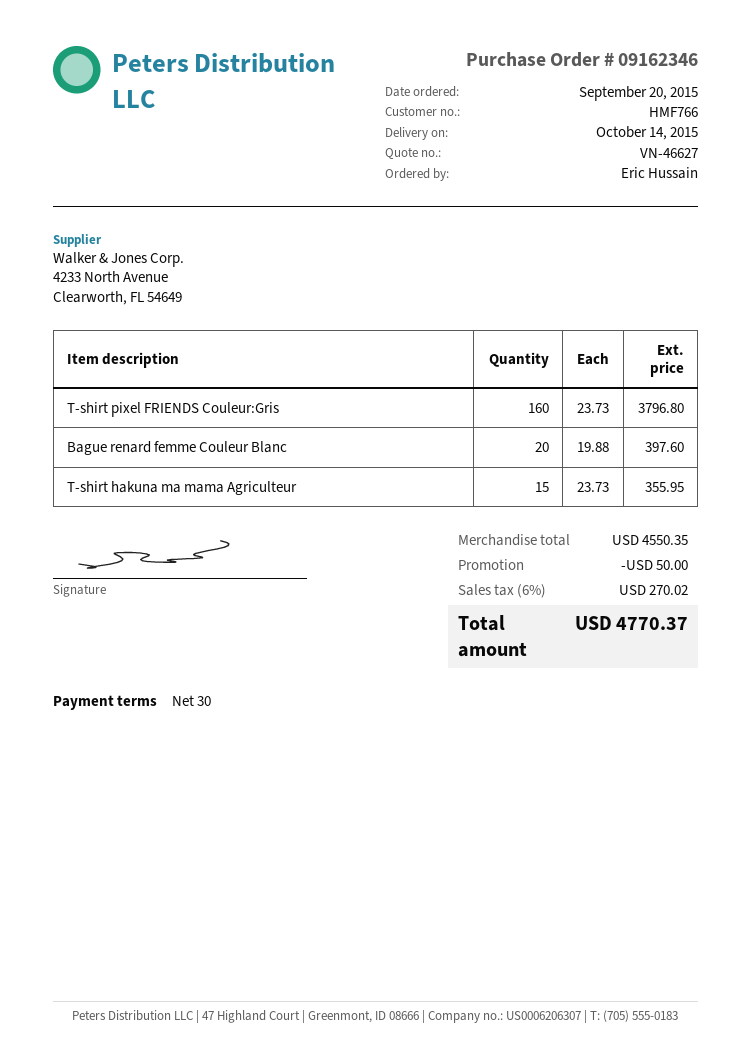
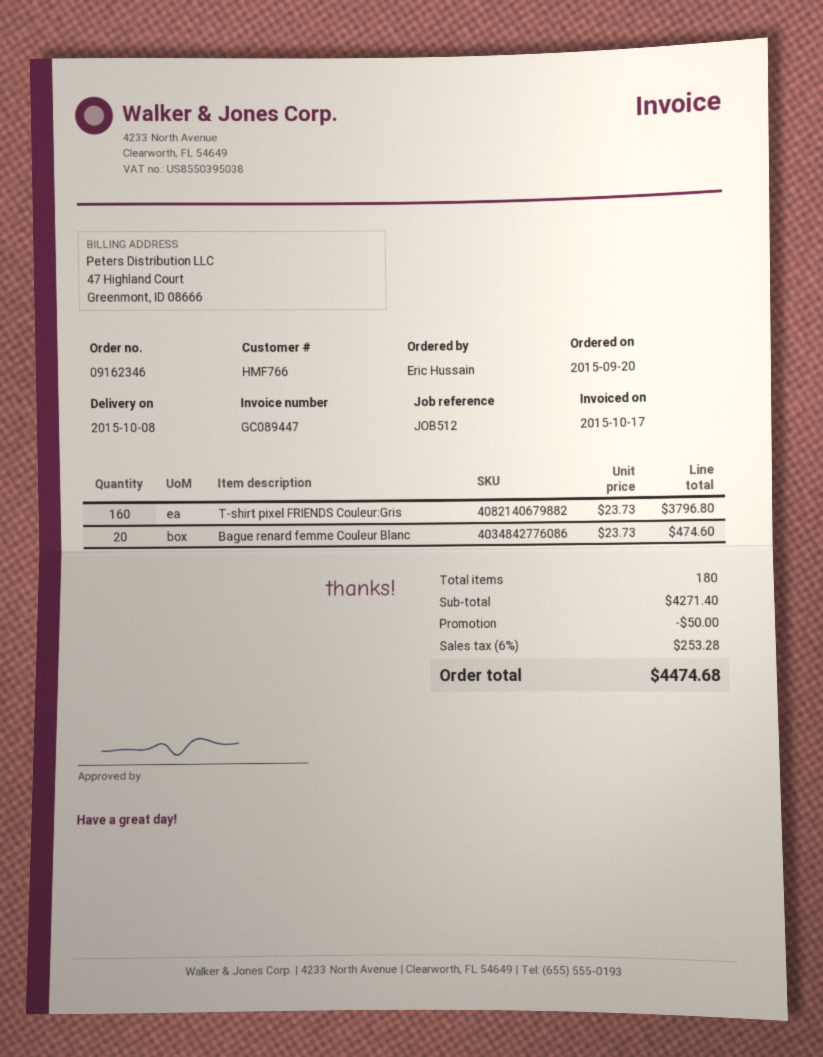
delivery date: 2015-10-14 -> 2015-10-08
Bague renard femme Couleur Blanc: 20 x 19.88 = 397.60 -> 20 x 23.73 = 474.60
T-shirt hakuna ma mama Agriculteur: 15 x 23.73 = 355.95 -> none
subtotal: 4550.35 -> 4271.40
tax: 6% = 270.02 -> 6% = 253.28
total: 4770.37 -> 4474.68

